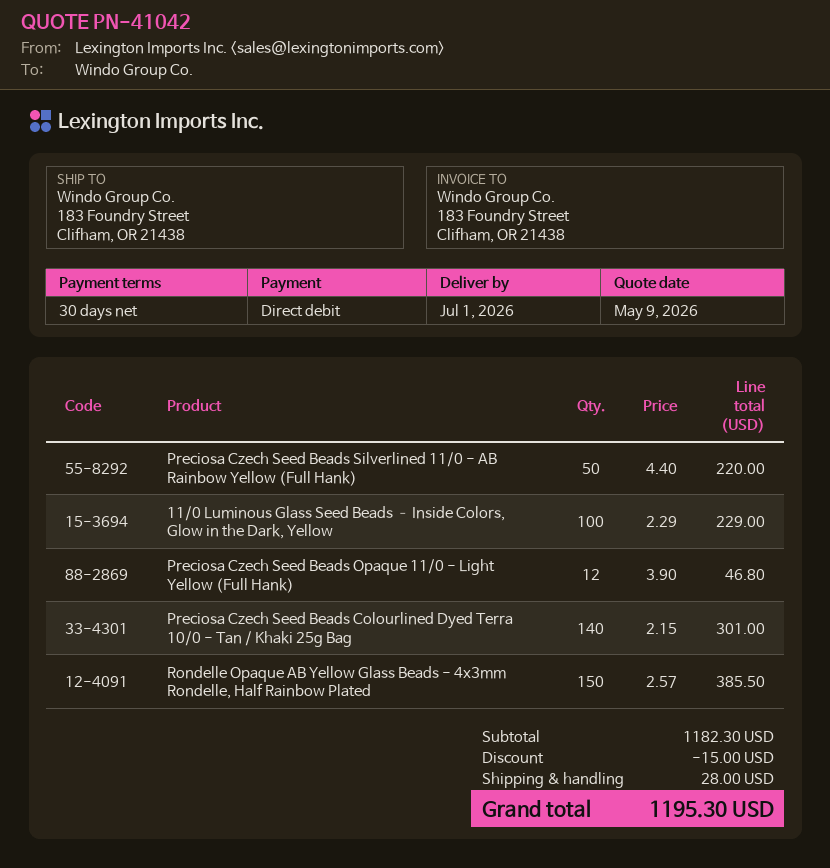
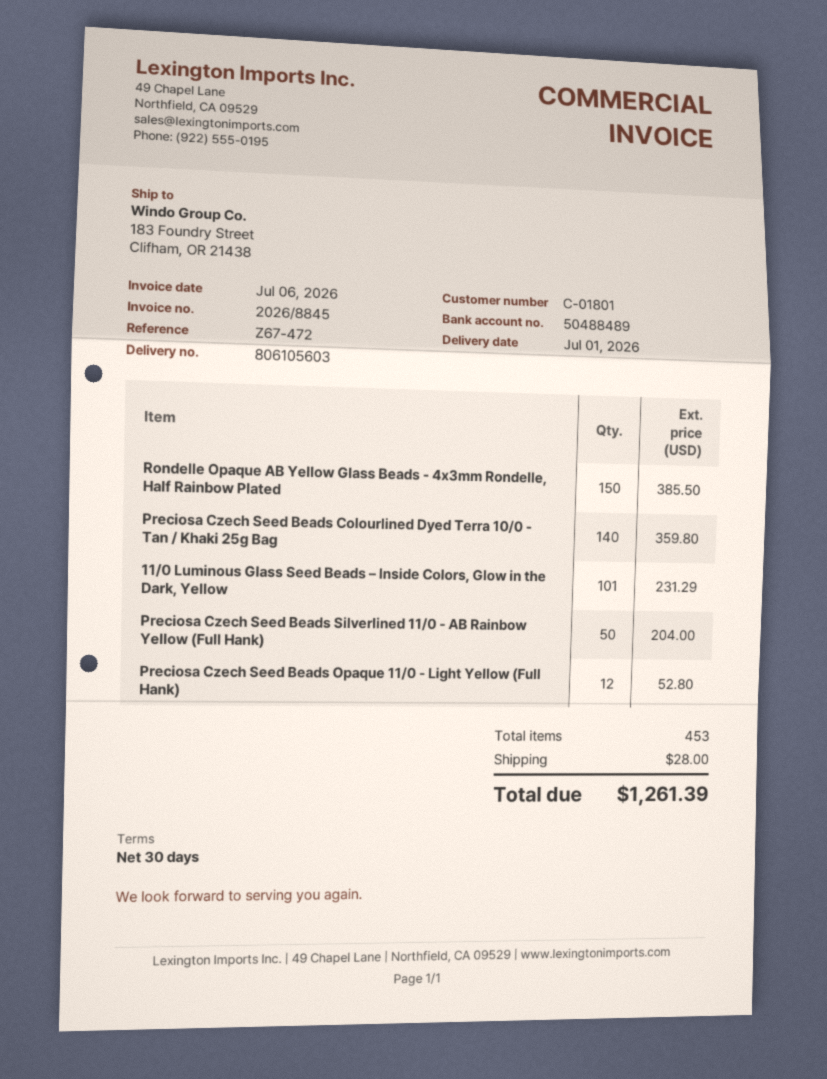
Preciosa Czech Seed Beads Silverlined 11/0 - AB Rainbow Yellow (Full Hank): 50 for 220.00 -> 50 for 204.00
11/0 Luminous Glass Seed Beads – Inside Colors, Glow in the Dark, Yellow: 100 for 229.00 -> 101 for 231.29
Preciosa Czech Seed Beads Opaque 11/0 - Light Yellow (Full Hank): 12 for 46.80 -> 12 for 52.80
Preciosa Czech Seed Beads Colourlined Dyed Terra 10/0 - Tan / Khaki 25g Bag: 140 for 301.00 -> 140 for 359.80
discount: 15.00 -> none
total: 1195.30 -> 1261.39

